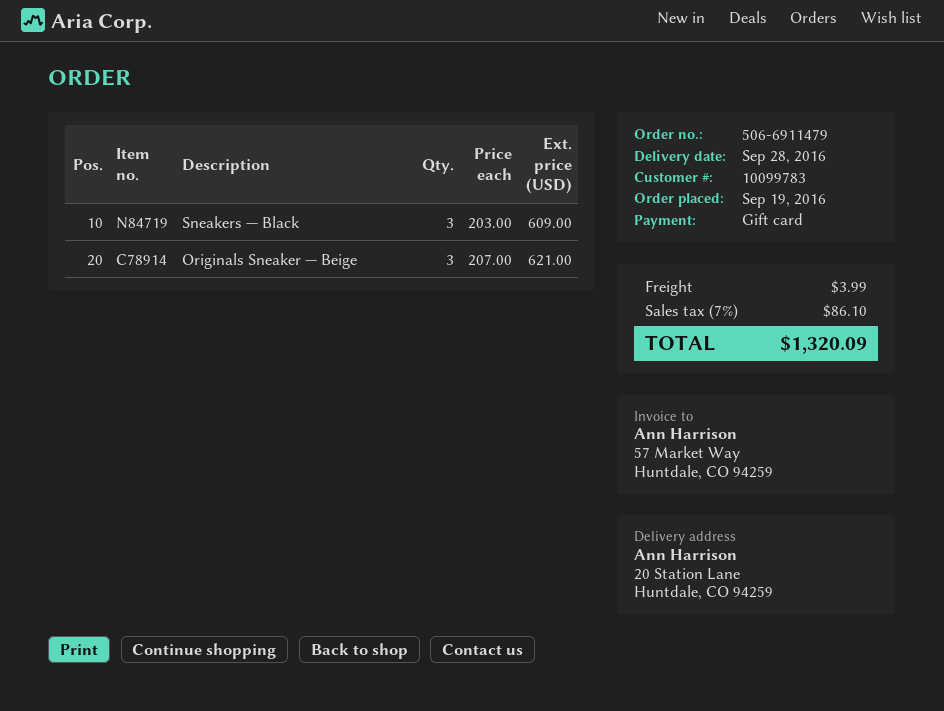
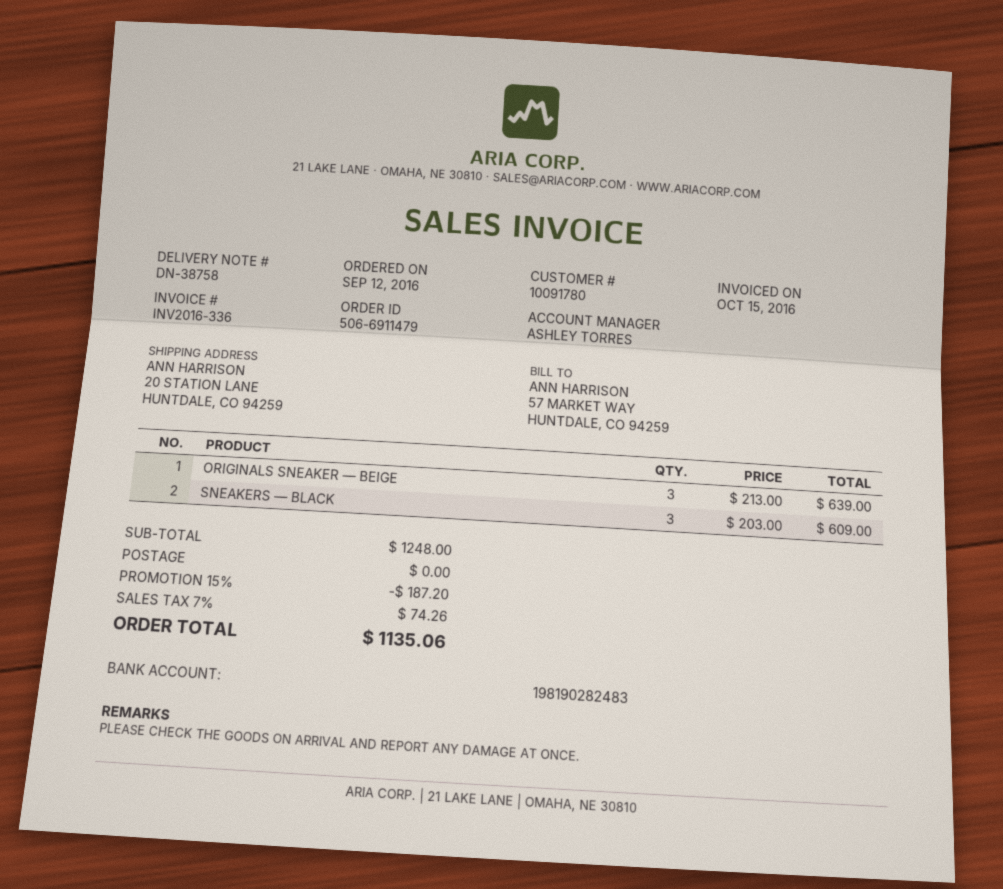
order date: 2016-09-19 -> 2016-09-12
customer number: 10099783 -> 10091780
Originals Sneaker — Beige: 3 x 207.00 = 621.00 -> 3 x 213.00 = 639.00
discount: none -> 15% = 187.20
shipping: 3.99 -> 0.00
tax: 7% = 86.10 -> 7% = 74.26
total: 1320.09 -> 1135.06

